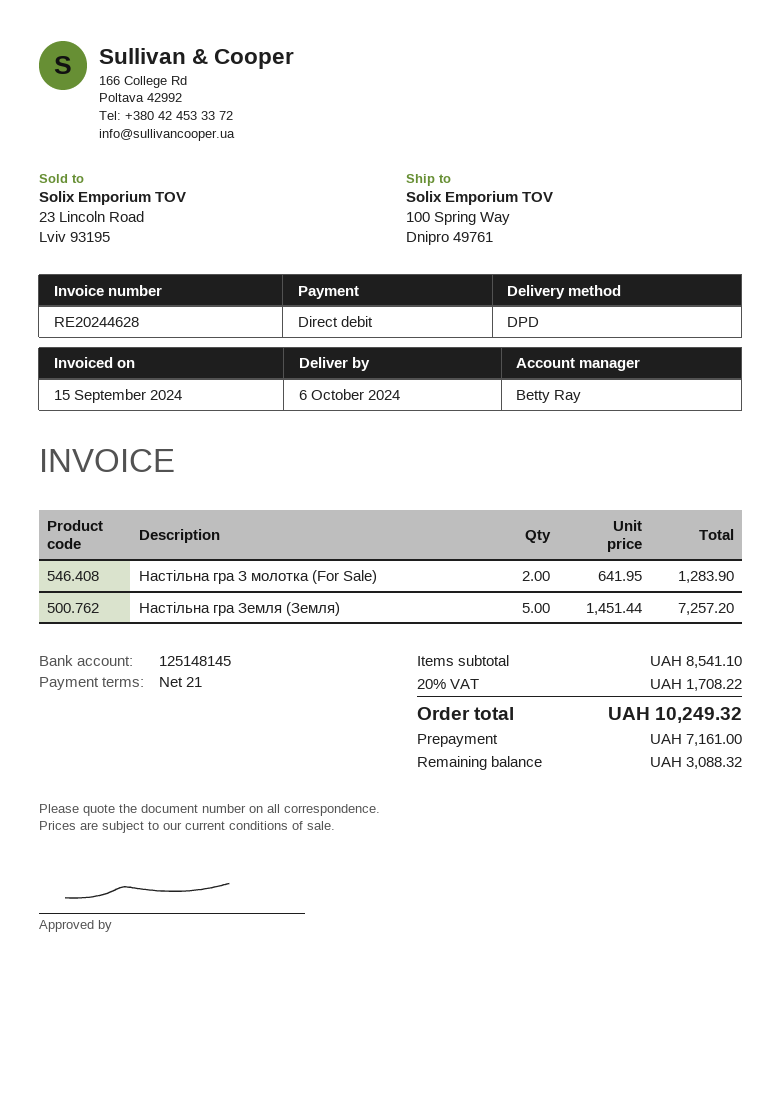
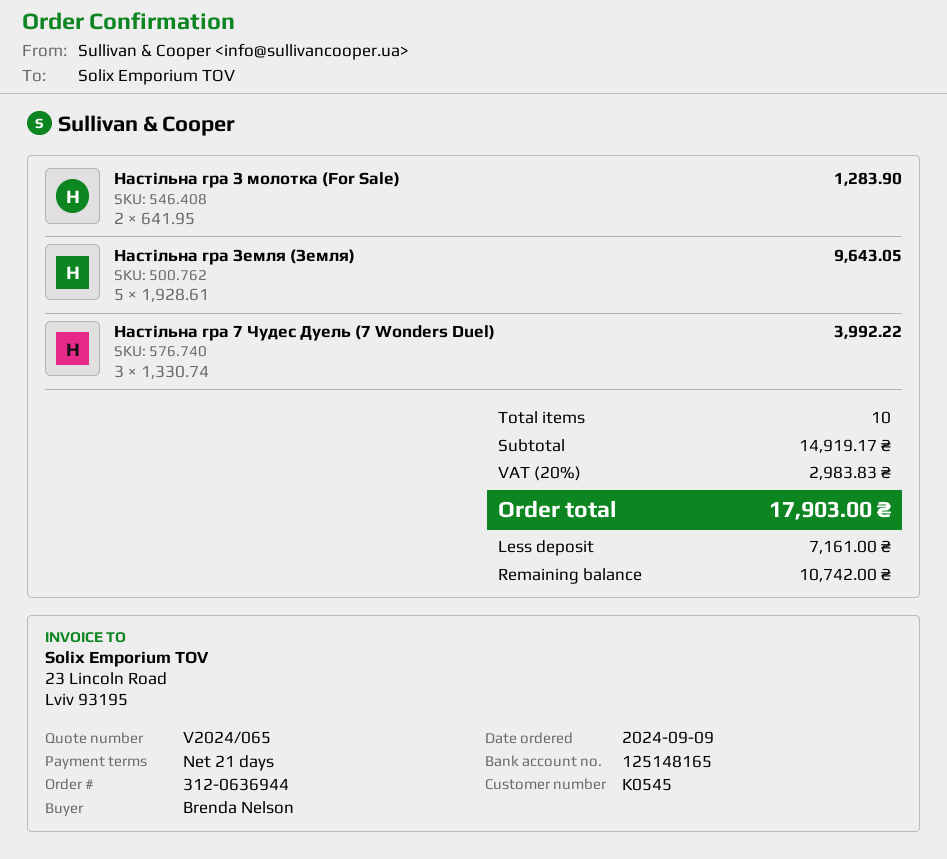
bank account: 125148145 -> 125148165
Настільна гра Земля (Земля): 5 x 1451.44 = 7257.20 -> 5 x 1928.61 = 9643.05
Настільна гра 7 Чудес Дуель (7 Wonders Duel): none -> 3 x 1330.74 = 3992.22
subtotal: 8541.10 -> 14919.17
tax: 20% = 1708.22 -> 20% = 2983.83
total: 10249.32 -> 17903.00
balance: 3088.32 -> 10742.00

